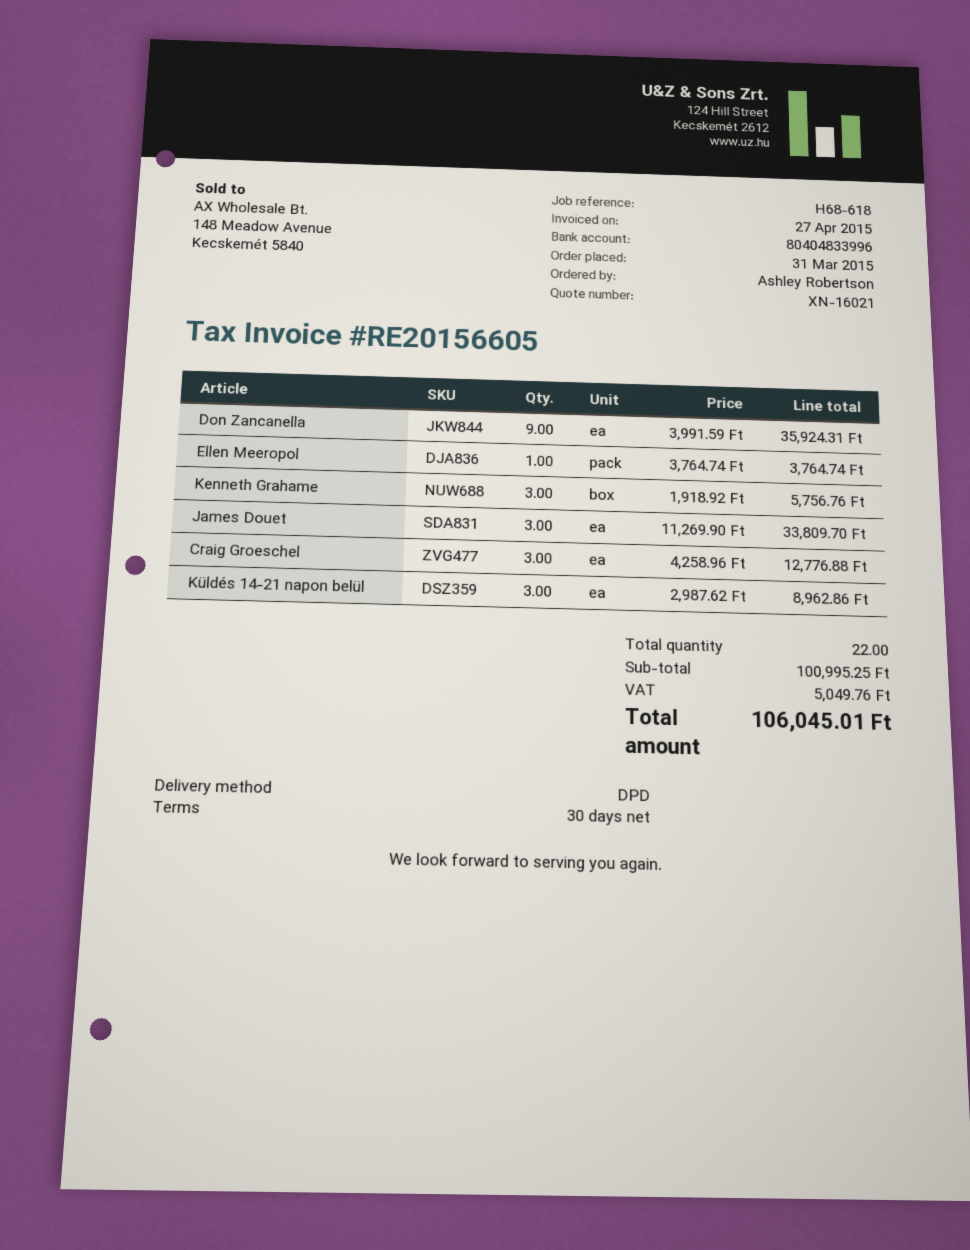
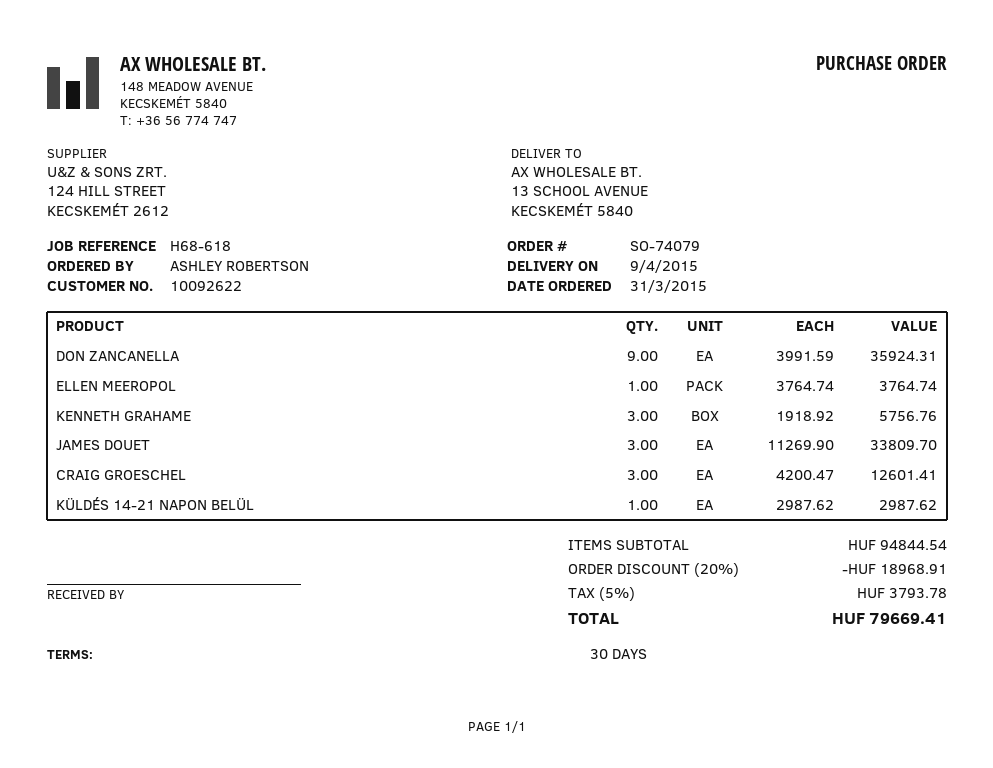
Craig Groeschel: 3 x 4258.96 = 12776.88 -> 3 x 4200.47 = 12601.41
Küldés 14-21 napon belül: 3 x 2987.62 = 8962.86 -> 1 x 2987.62 = 2987.62
subtotal: 100995.25 -> 94844.54
discount: none -> 20% = 18968.91
tax: 5049.76 -> 3793.78
total: 106045.01 -> 79669.41

